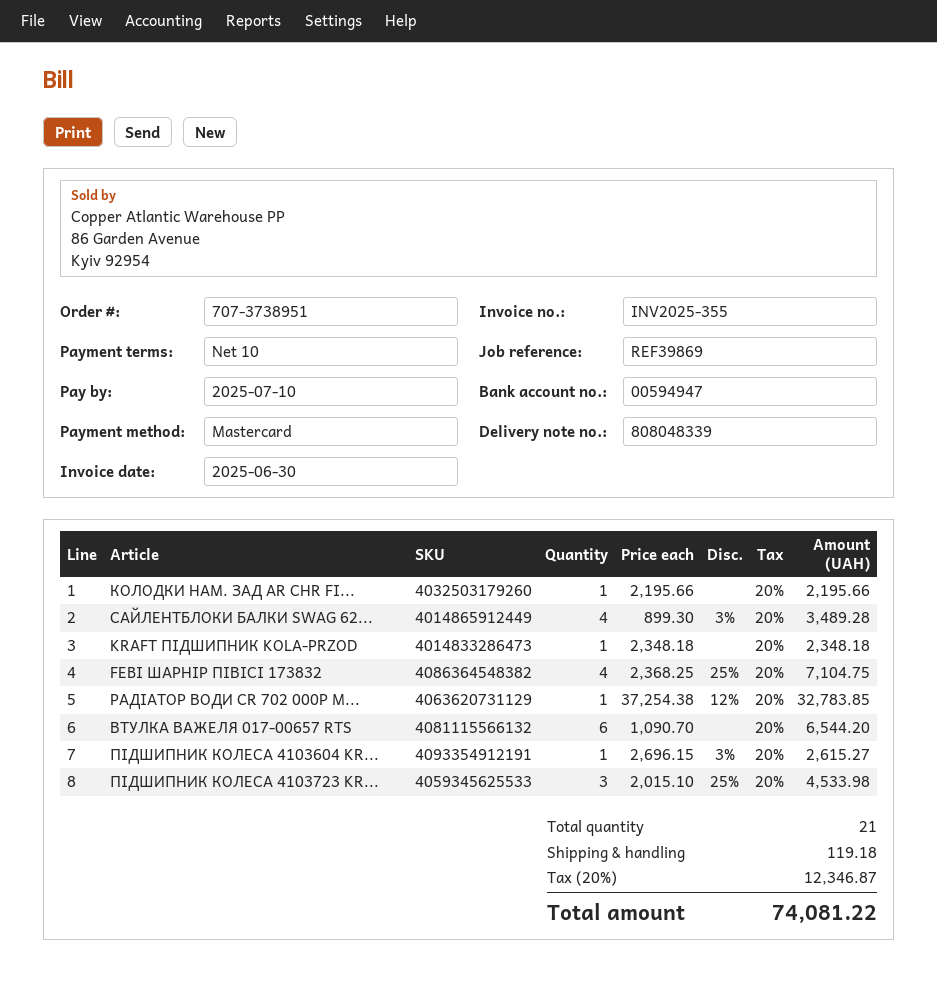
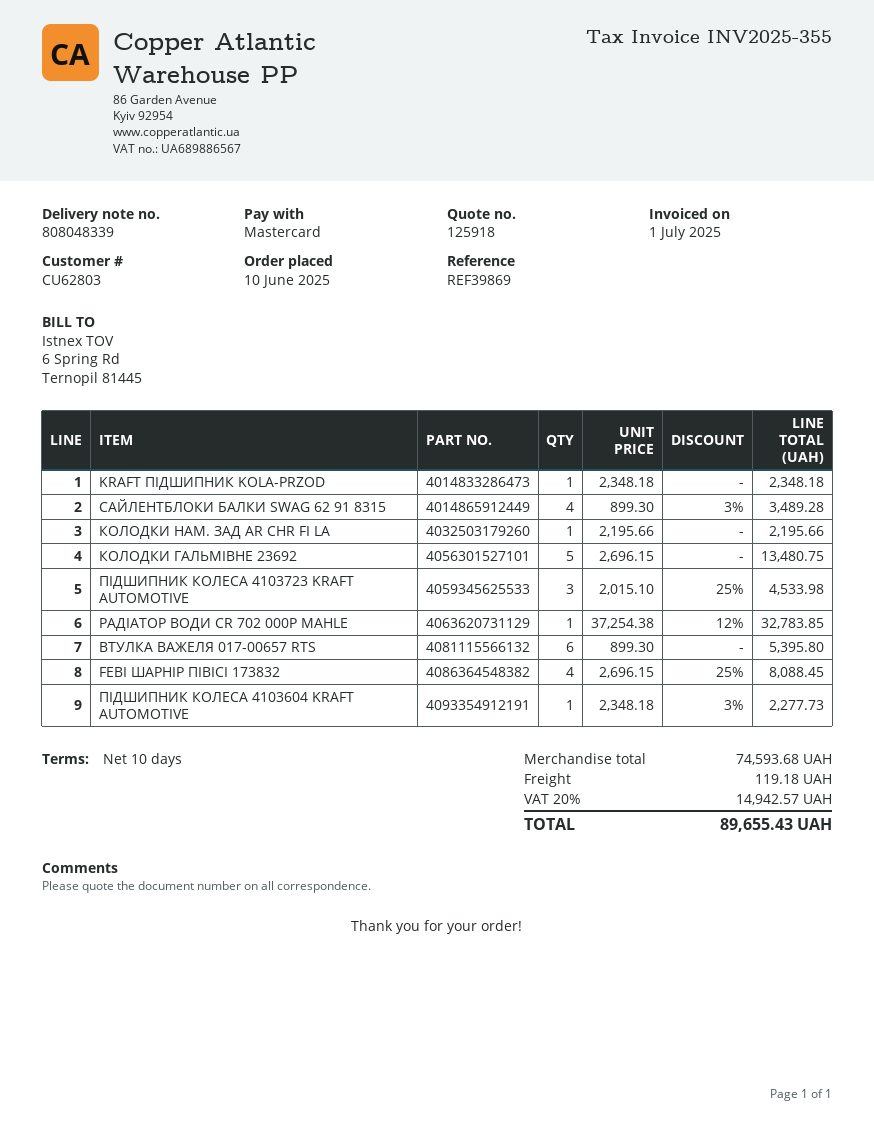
invoice date: 2025-06-30 -> 2025-07-01
FEBI ШАРНІР ПІВІСІ 173832: 4 x 2368.25 - 25% = 7104.75 -> 4 x 2696.15 - 25% = 8088.45
ВТУЛКА ВАЖЕЛЯ 017-00657 RTS: 6 x 1090.70 = 6544.20 -> 6 x 899.30 = 5395.80
ПІДШИПНИК КОЛЕСА 4103604 KR...: 1 x 2696.15 - 3% = 2615.27 -> 1 x 2348.18 - 3% = 2277.73
КОЛОДКИ ГАЛЬМІВНЕ 23692: none -> 5 x 2696.15 = 13480.75
tax: 20% = 12346.87 -> 20% = 14942.57
total: 74081.22 -> 89655.43

